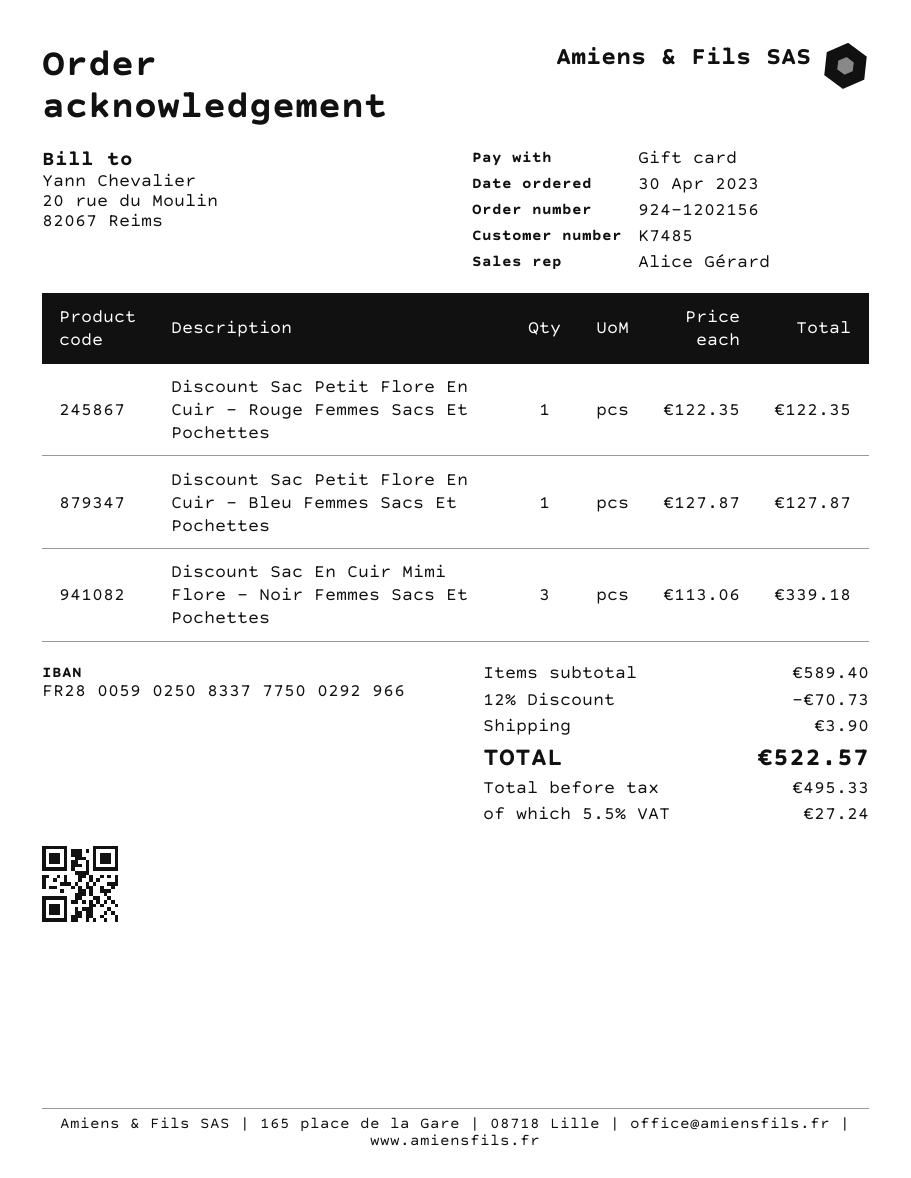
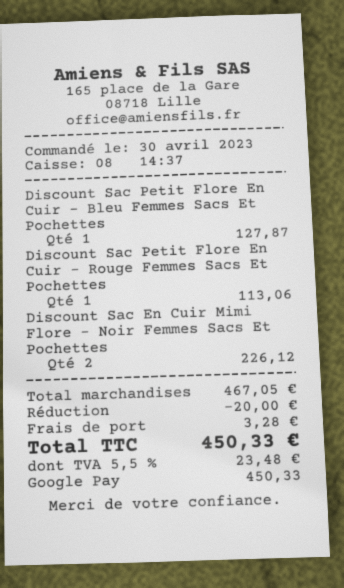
payment method: gift card -> Google Pay
Discount Sac Petit Flore En Cuir – Rouge Femmes Sacs Et Pochettes: 1 for 122.35 -> 1 for 113.06
Discount Sac En Cuir Mimi Flore – Noir Femmes Sacs Et Pochettes: 3 for 339.18 -> 2 for 226.12
subtotal: 589.40 -> 467.05
discount: 70.73 -> 20.00
shipping: 3.90 -> 3.28
tax: 5.5% = 27.24 -> 5.5% = 23.48
total: 522.57 -> 450.33

